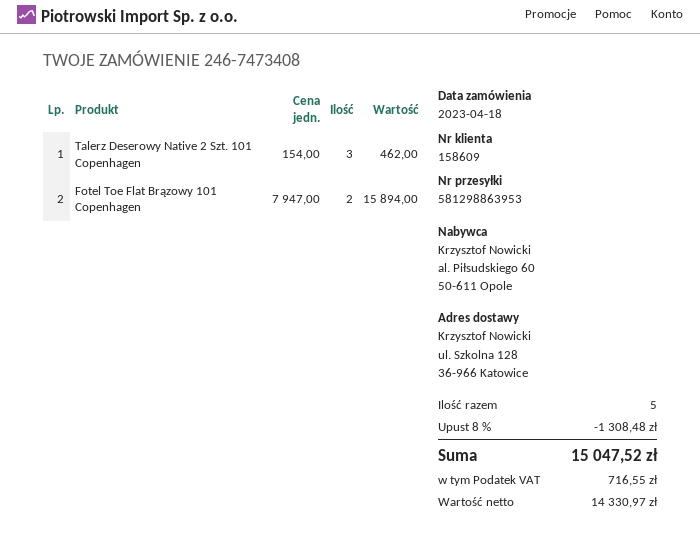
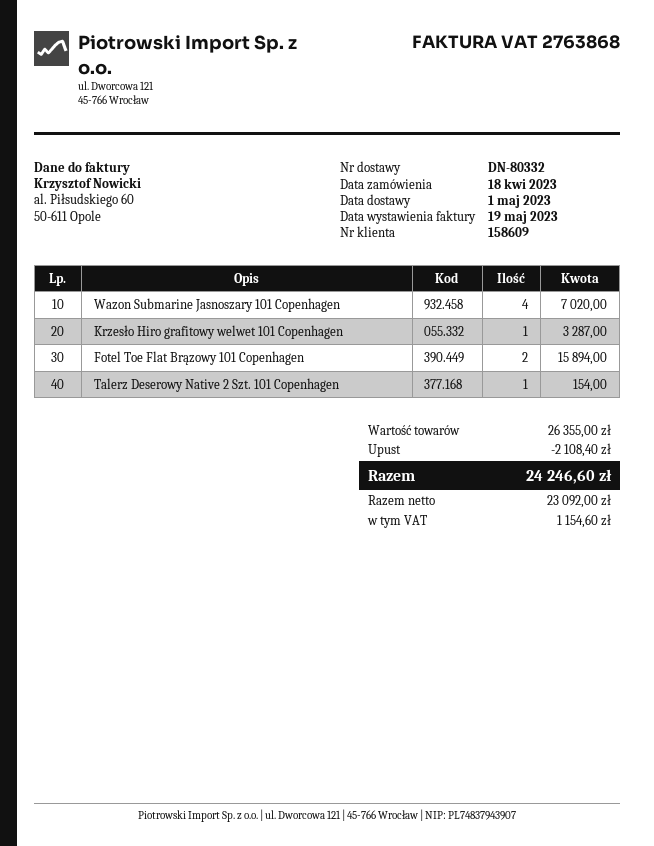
Talerz Deserowy Native 2 Szt. 101 Copenhagen: 3 for 462.00 -> 1 for 154.00
Wazon Submarine Jasnoszary 101 Copenhagen: none -> 4 for 7020.00
Krzesło Hiro grafitowy welwet 101 Copenhagen: none -> 1 for 3287.00
discount: 1308.48 -> 2108.40
net: 14330.97 -> 23092.00
tax: 716.55 -> 1154.60
total: 15047.52 -> 24246.60

